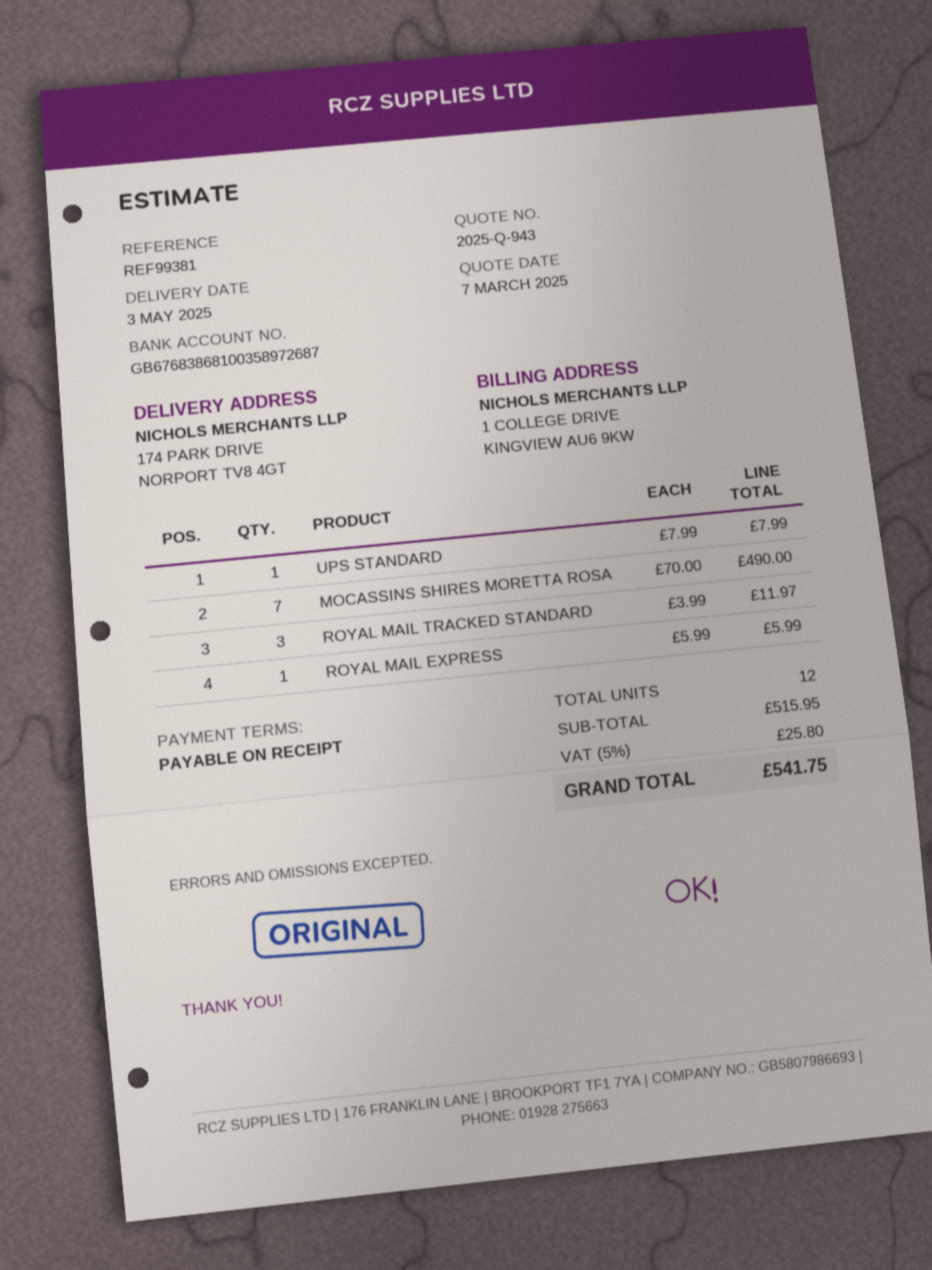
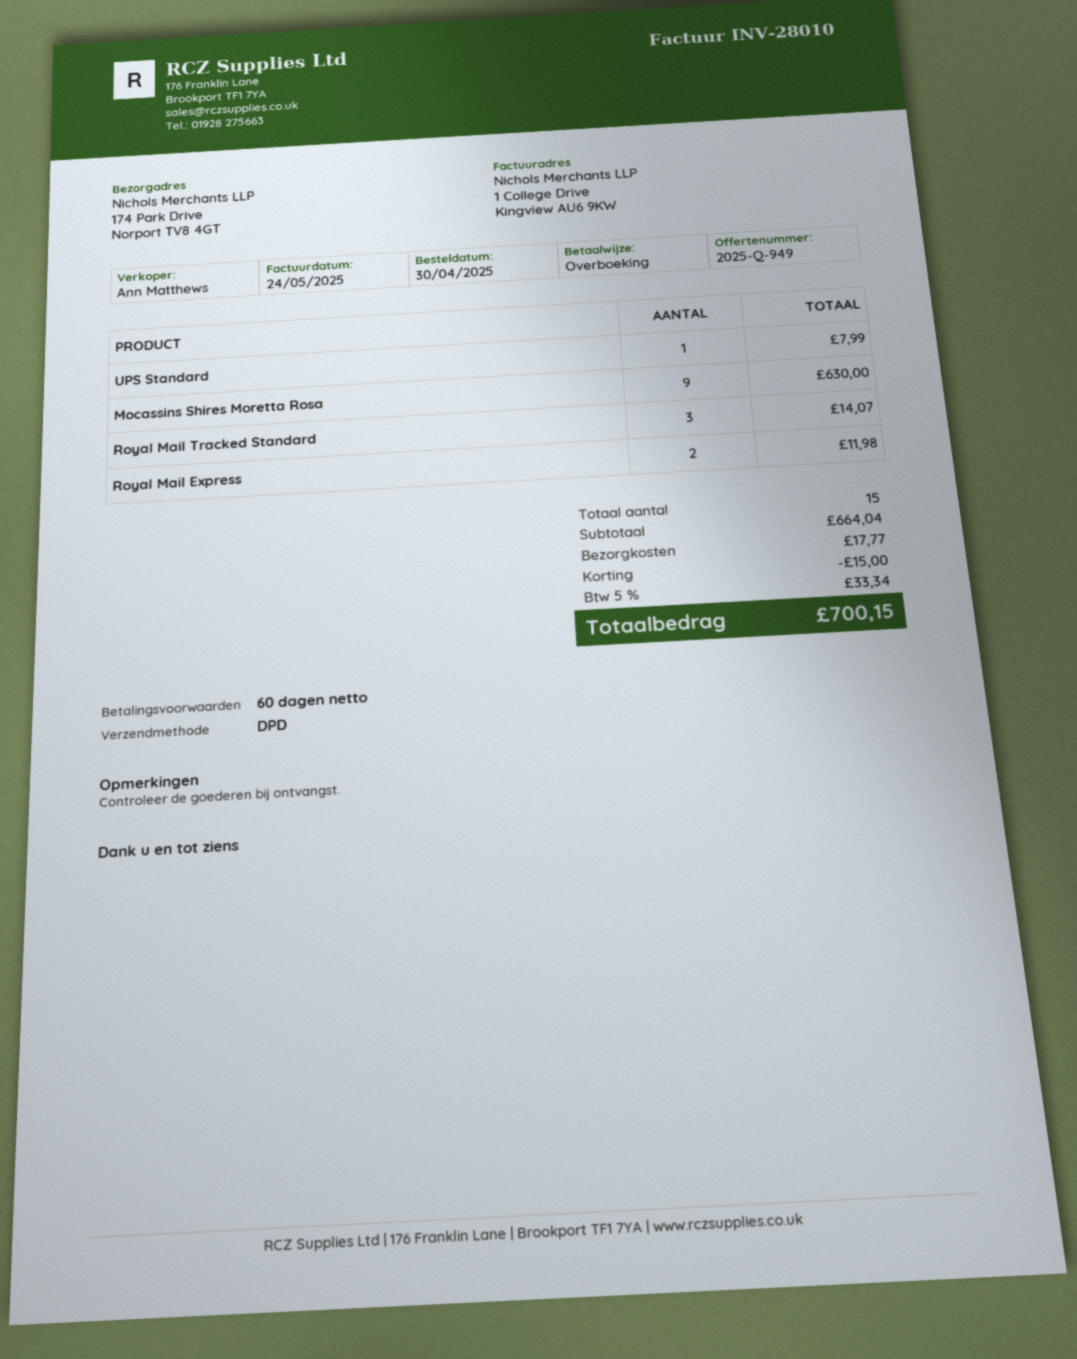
quote number: 2025-Q-943 -> 2025-Q-949
payment terms: on receipt -> 60 days
MOCASSINS SHIRES MORETTA ROSA: 7 for 490.00 -> 9 for 630.00
ROYAL MAIL TRACKED STANDARD: 3 for 11.97 -> 3 for 14.07
ROYAL MAIL EXPRESS: 1 for 5.99 -> 2 for 11.98
total quantity: 12 -> 15
subtotal: 515.95 -> 664.04
discount: none -> 15.00
shipping: none -> 17.77
tax: 5% = 25.80 -> 5% = 33.34
total: 541.75 -> 700.15

